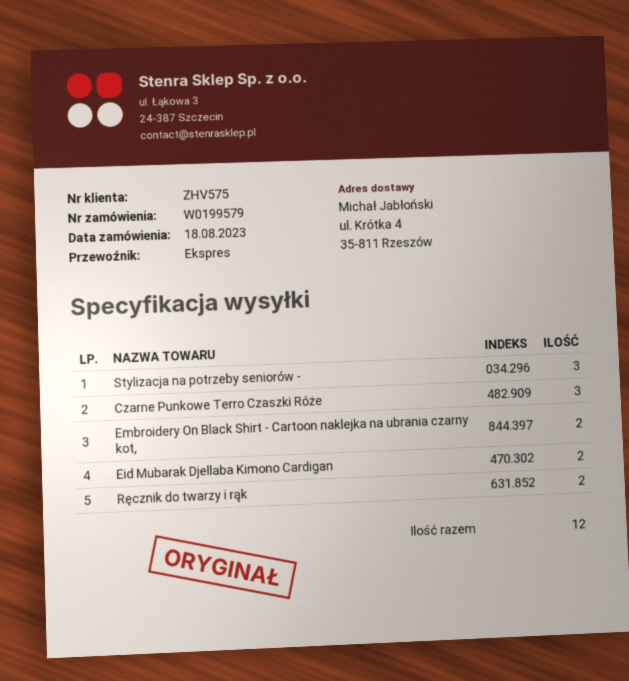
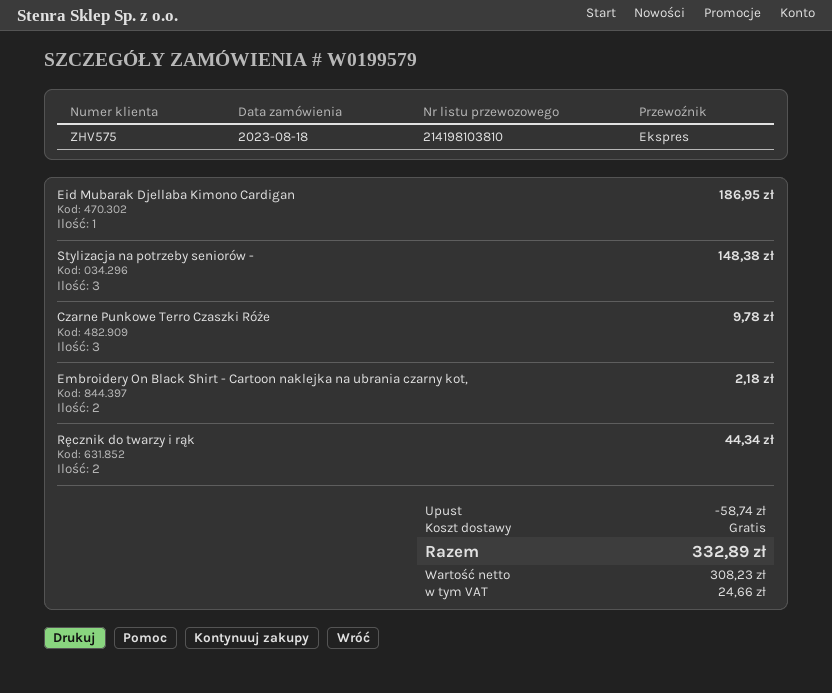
Eid Mubarak Djellaba Kimono Cardigan: 2 -> 1

